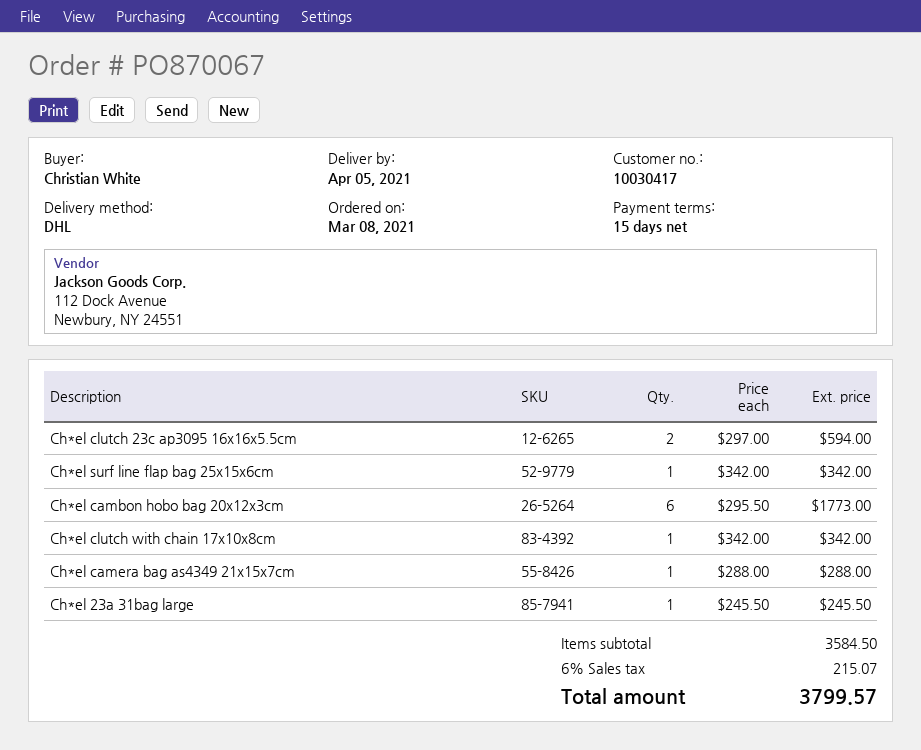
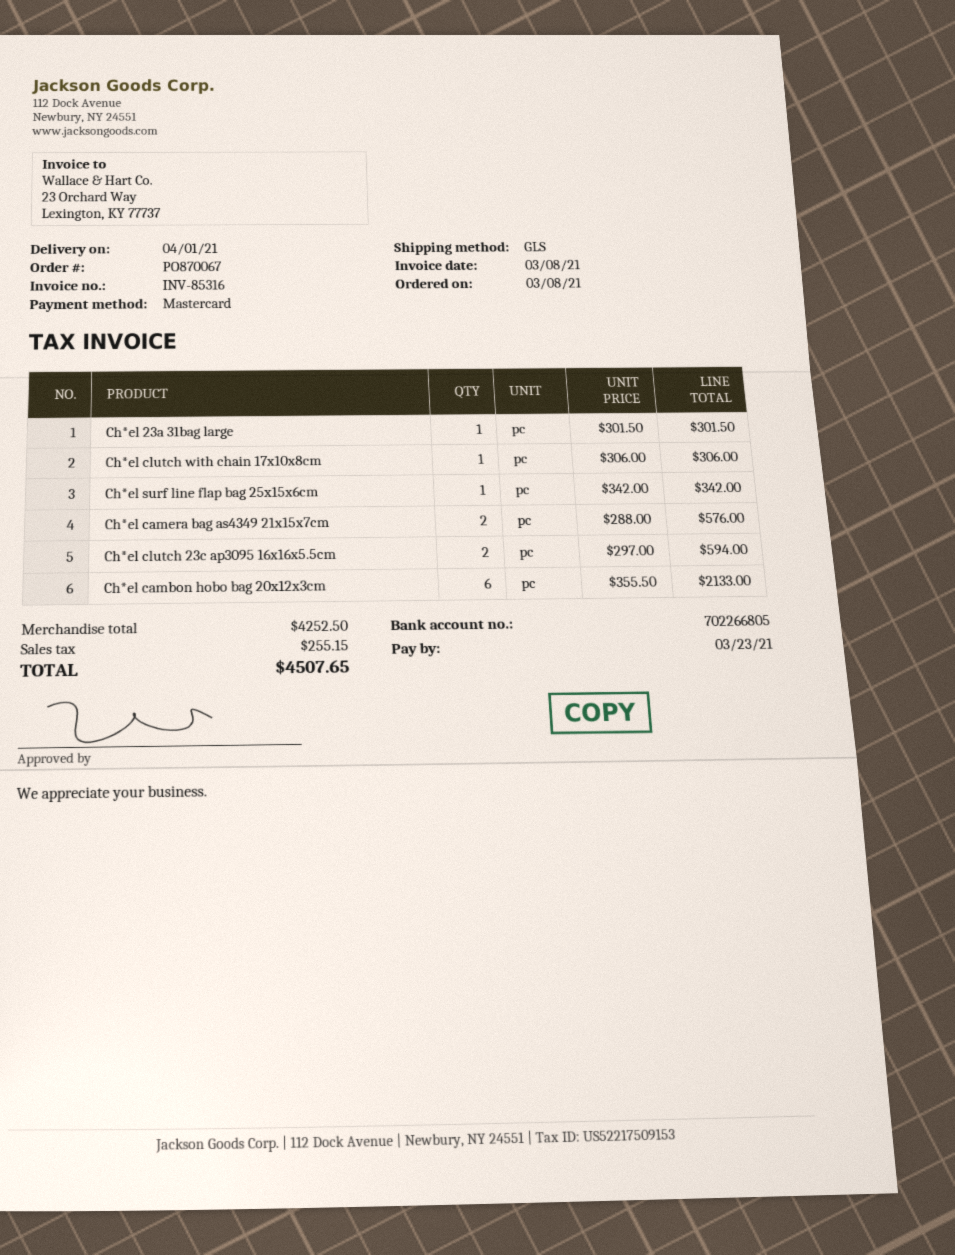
delivery date: 2021-04-05 -> 2021-04-01
shipping method: DHL -> GLS
Ch*el cambon hobo bag 20x12x3cm: 6 x 295.50 = 1773.00 -> 6 x 355.50 = 2133.00
Ch*el clutch with chain 17x10x8cm: 1 x 342.00 = 342.00 -> 1 x 306.00 = 306.00
Ch*el camera bag as4349 21x15x7cm: 1 x 288.00 = 288.00 -> 2 x 288.00 = 576.00
Ch*el 23a 31bag large: 1 x 245.50 = 245.50 -> 1 x 301.50 = 301.50
subtotal: 3584.50 -> 4252.50
tax: 215.07 -> 255.15
total: 3799.57 -> 4507.65

